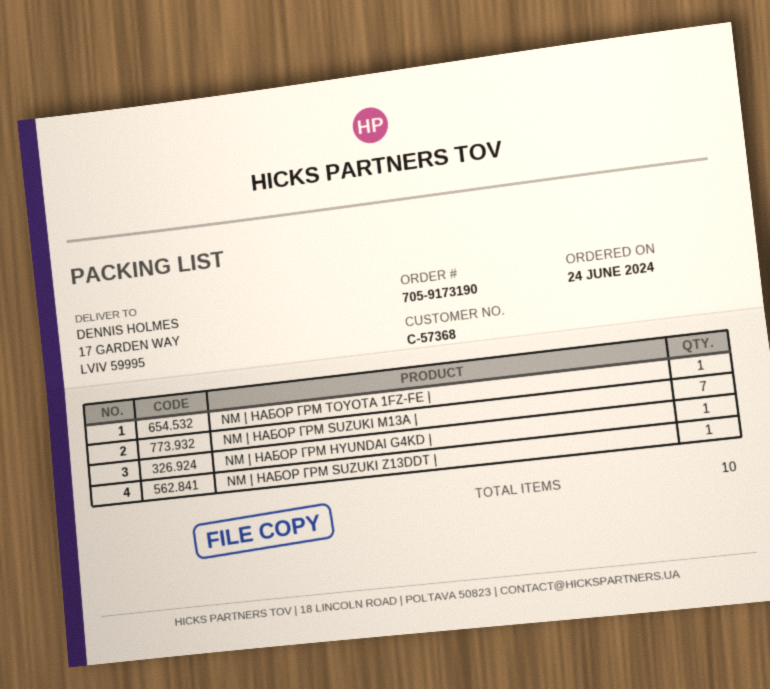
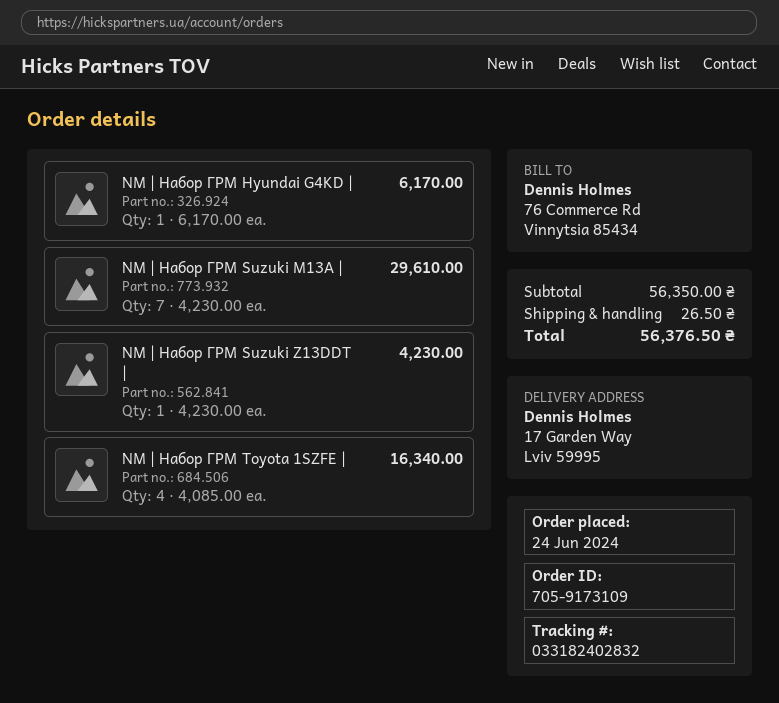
order number: 705-9173190 -> 705-9173109
NM | НАБОР ГРМ TOYOTA 1FZ-FE |: 1 -> none
NM | Набор ГРМ Toyota 1SZFE |: none -> 4

